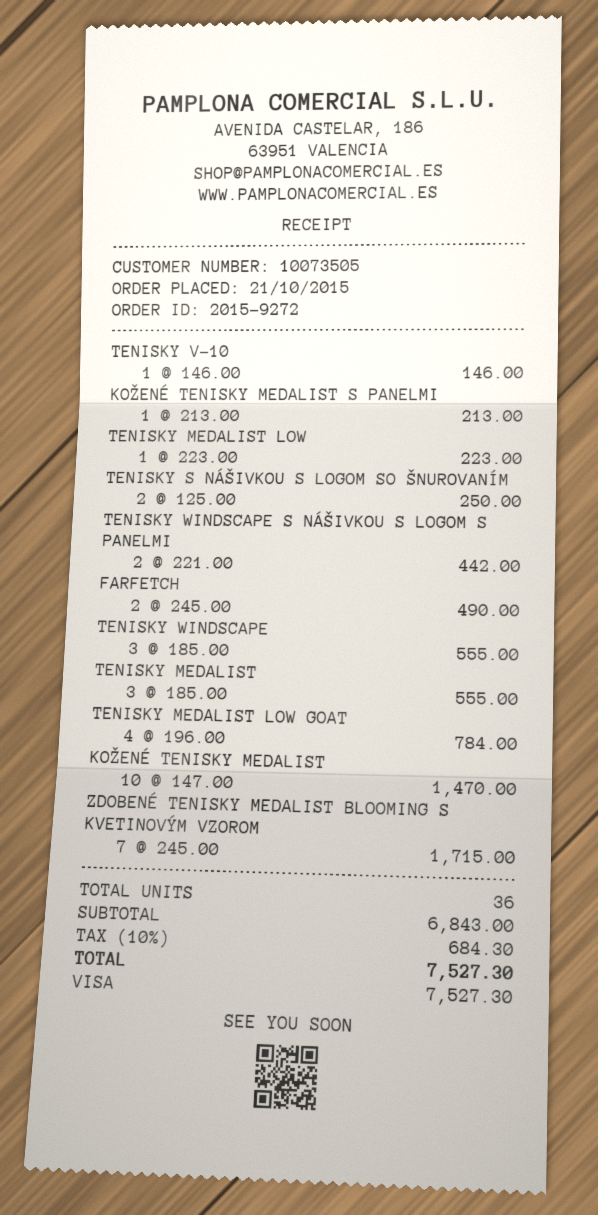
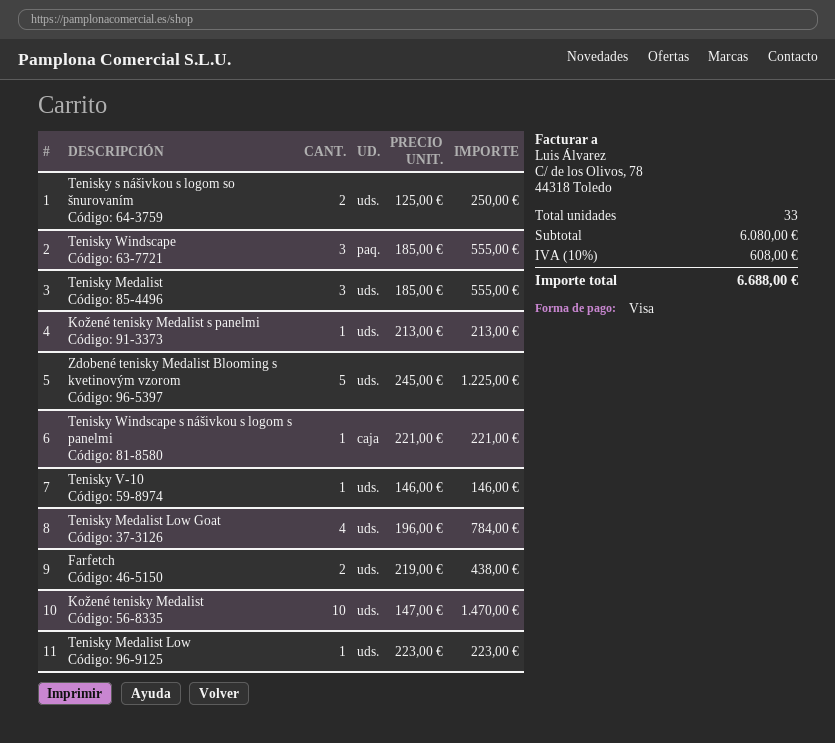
TENISKY WINDSCAPE S NÁŠIVKOU S LOGOM S PANELMI: 2 x 221.00 = 442.00 -> 1 x 221.00 = 221.00
FARFETCH: 2 x 245.00 = 490.00 -> 2 x 219.00 = 438.00
ZDOBENÉ TENISKY MEDALIST BLOOMING S KVETINOVÝM VZOROM: 7 x 245.00 = 1715.00 -> 5 x 245.00 = 1225.00
total quantity: 36 -> 33
subtotal: 6843.00 -> 6080.00
tax: 10% = 684.30 -> 10% = 608.00
total: 7527.30 -> 6688.00

